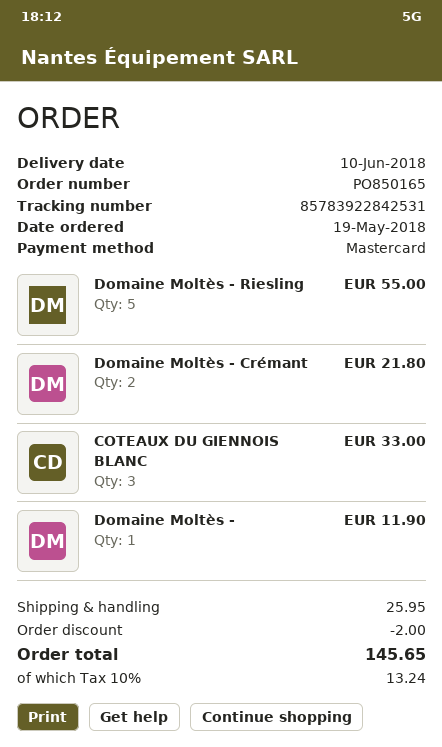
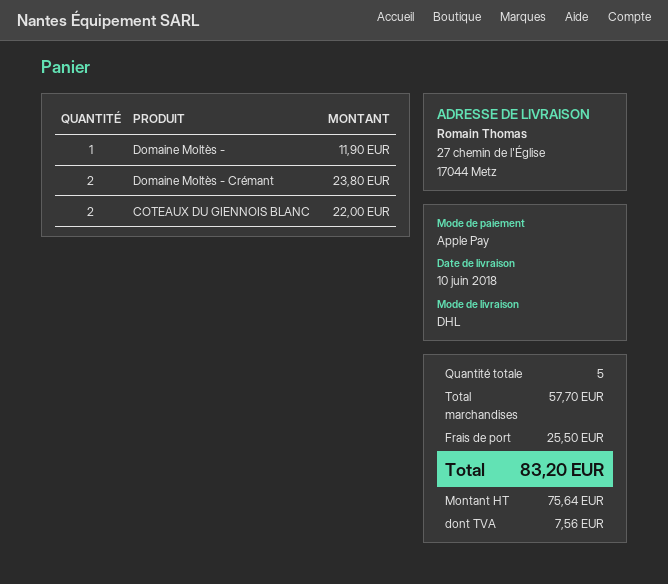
payment method: Mastercard -> Apple Pay
Domaine Moltès - Riesling: 5 for 55.00 -> none
Domaine Moltès - Crémant: 2 for 21.80 -> 2 for 23.80
COTEAUX DU GIENNOIS BLANC: 3 for 33.00 -> 2 for 22.00
discount: 2.00 -> none
shipping: 25.95 -> 25.50
tax: 13.24 -> 7.56
total: 145.65 -> 83.20

